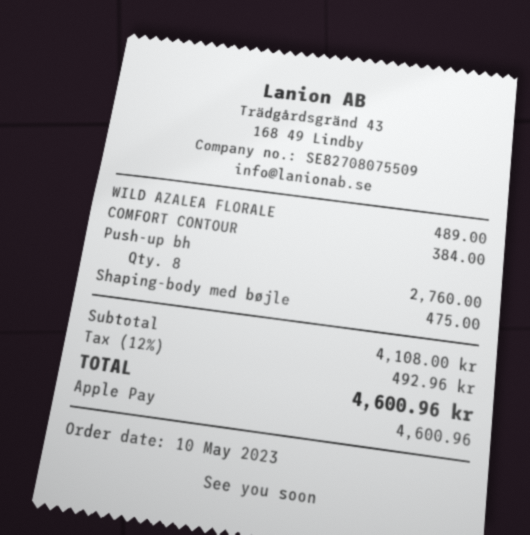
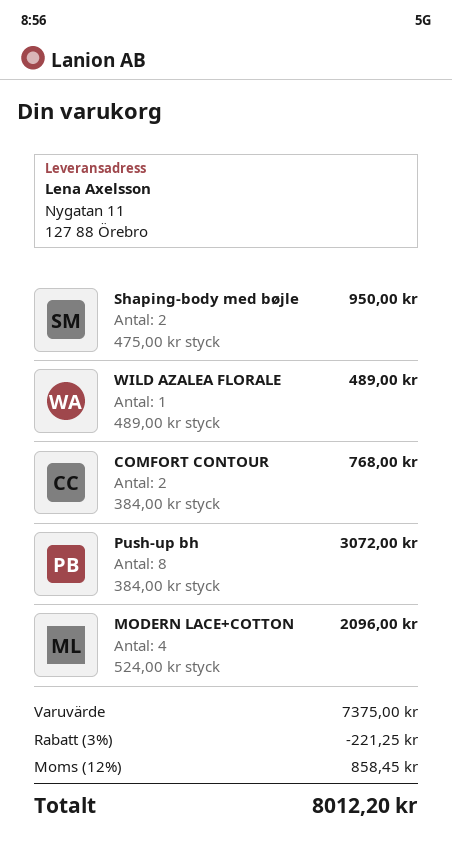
COMFORT CONTOUR: 1 for 384.00 -> 2 for 768.00
Push-up bh: 8 for 2760.00 -> 8 for 3072.00
Shaping-body med bøjle: 1 for 475.00 -> 2 for 950.00
MODERN LACE+COTTON: none -> 4 for 2096.00
subtotal: 4108.00 -> 7375.00
discount: none -> 3% = 221.25
tax: 12% = 492.96 -> 12% = 858.45
total: 4600.96 -> 8012.20

